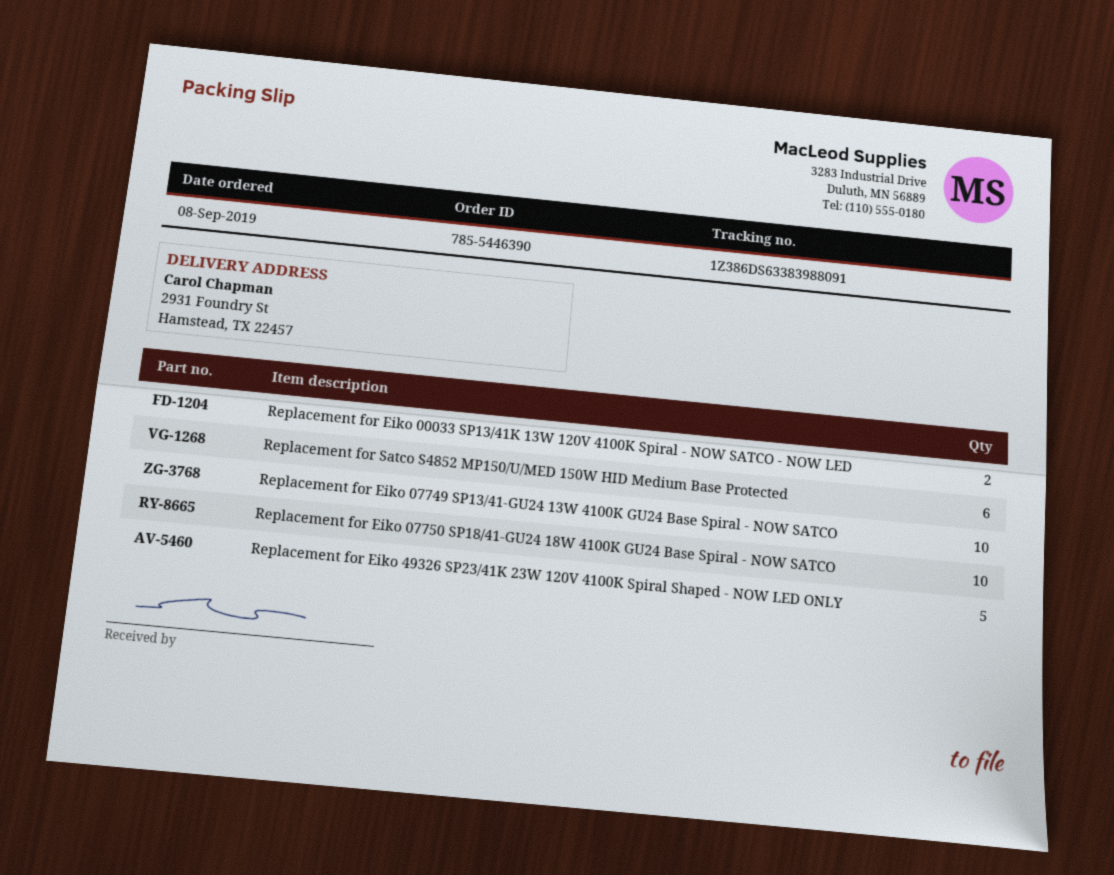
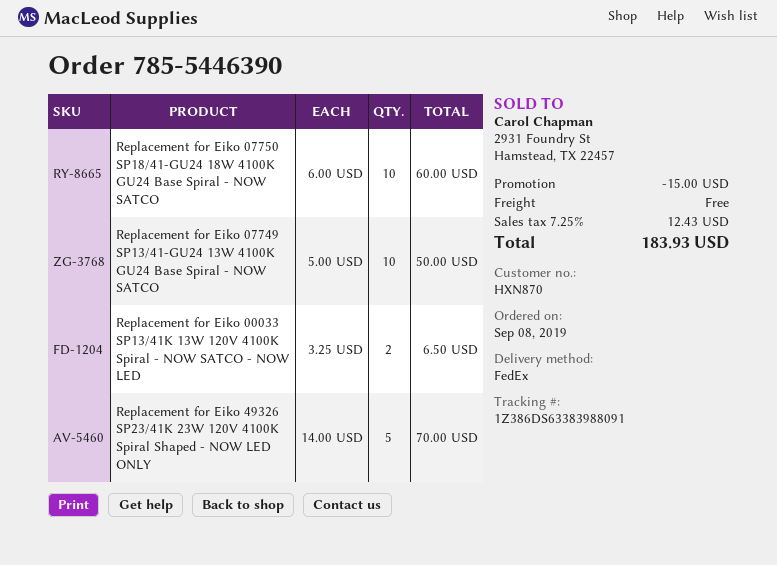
Replacement for Satco S4852 MP150/U/MED 150W HID Medium Base Protected: 6 -> none

